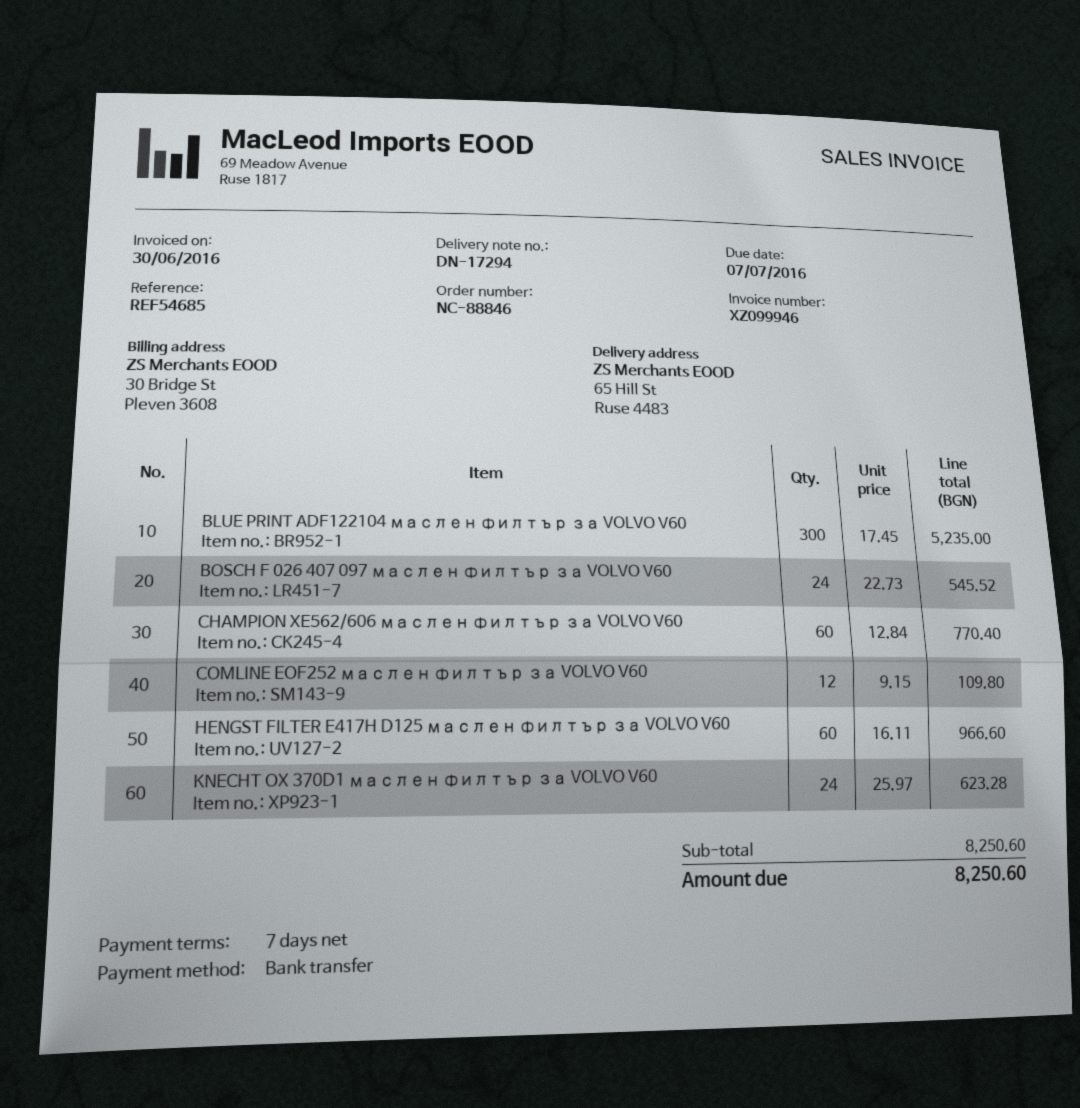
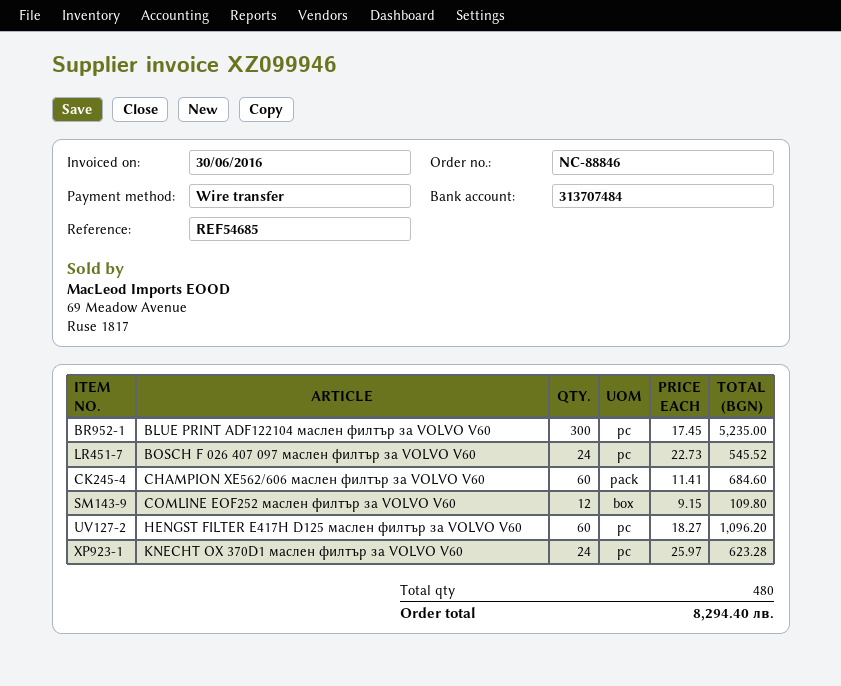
CHAMPION XE562/606 маслен филтър за VOLVO V60: 60 x 12.84 = 770.40 -> 60 x 11.41 = 684.60
HENGST FILTER E417H D125 маслен филтър за VOLVO V60: 60 x 16.11 = 966.60 -> 60 x 18.27 = 1096.20
total: 8250.60 -> 8294.40

